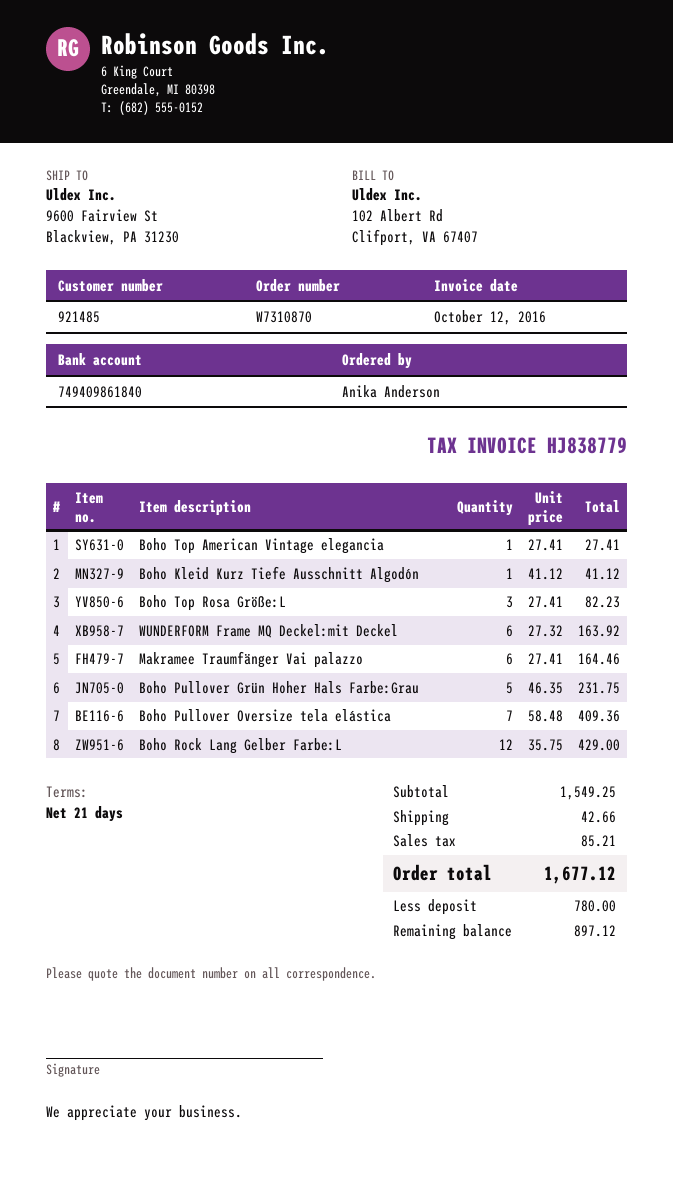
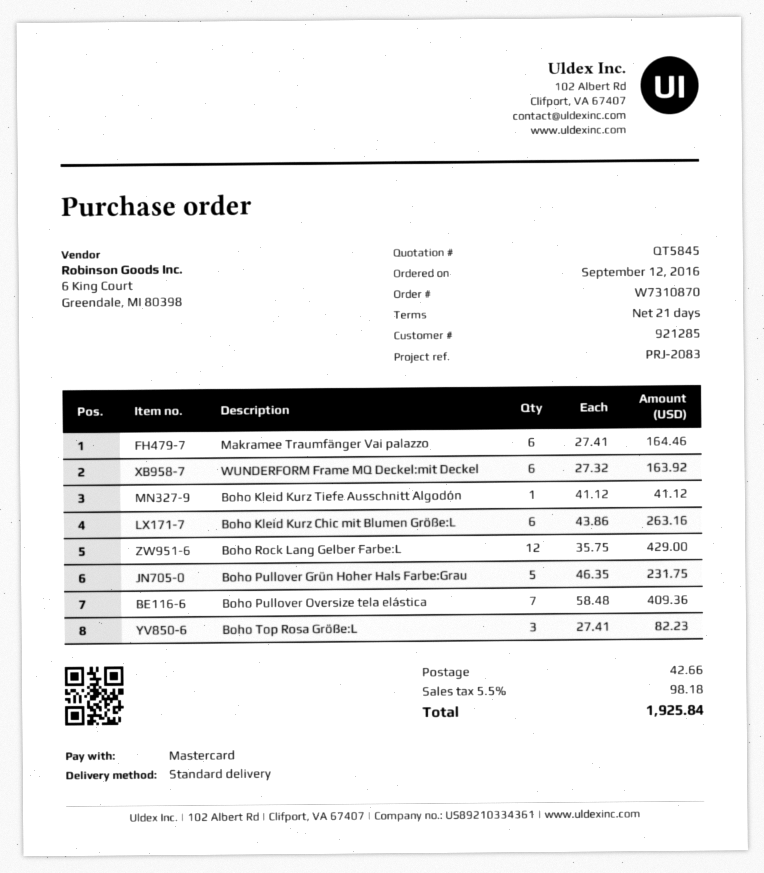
customer number: 921485 -> 921285
Boho Top American Vintage elegancia: 1 x 27.41 = 27.41 -> none
Boho Kleid Kurz Chic mit Blumen Größe:L: none -> 6 x 43.86 = 263.16
tax: 85.21 -> 98.18
total: 1677.12 -> 1925.84

